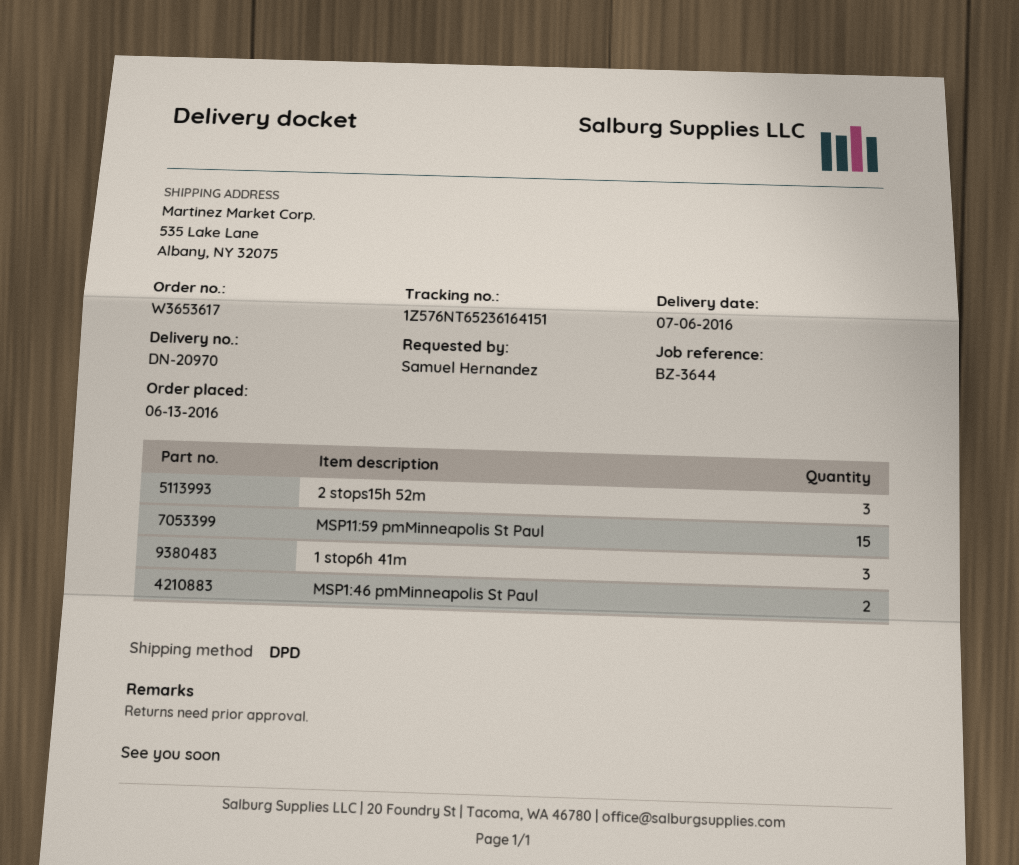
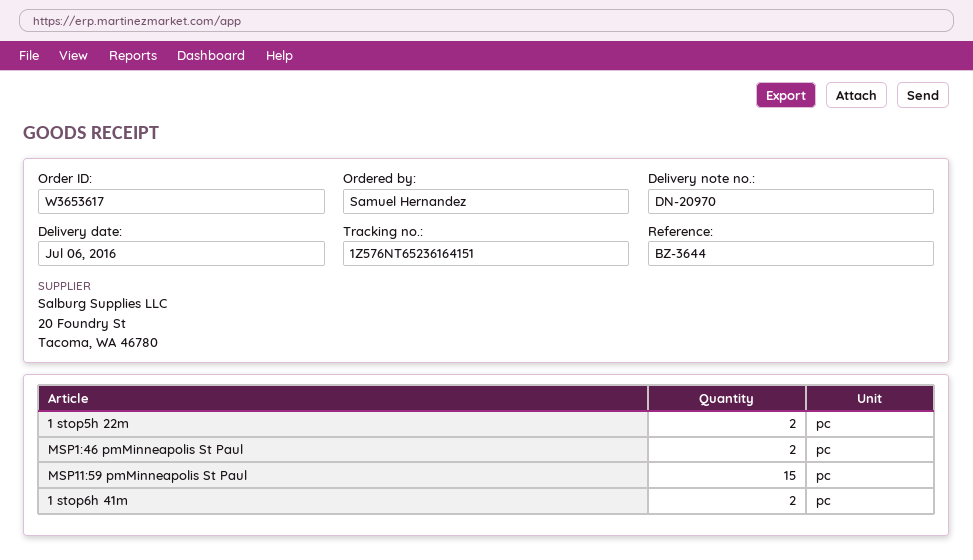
2 stops15h 52m: 3 -> none
1 stop6h 41m: 3 -> 2
1 stop5h 22m: none -> 2

